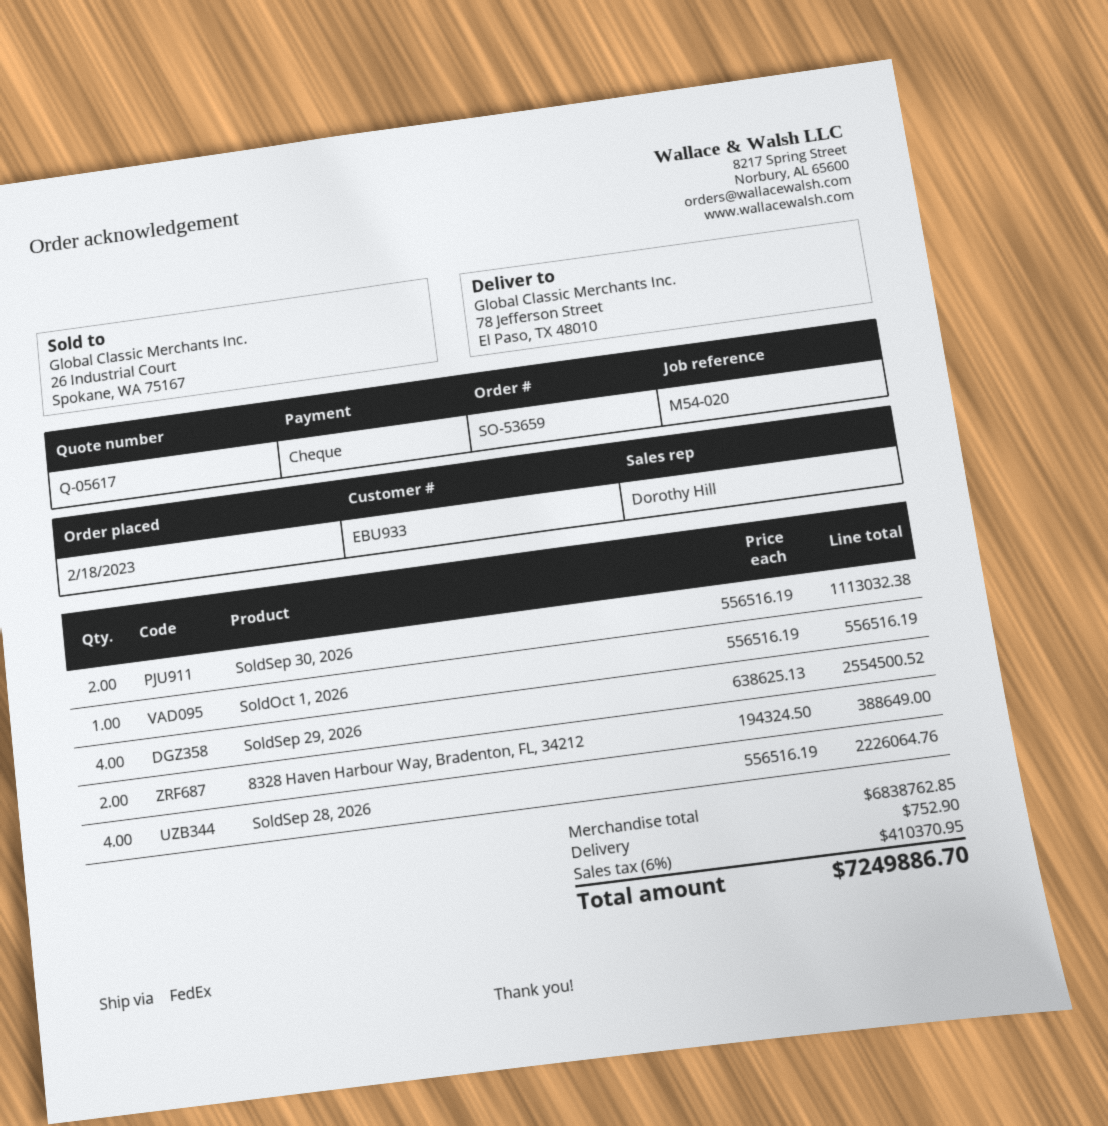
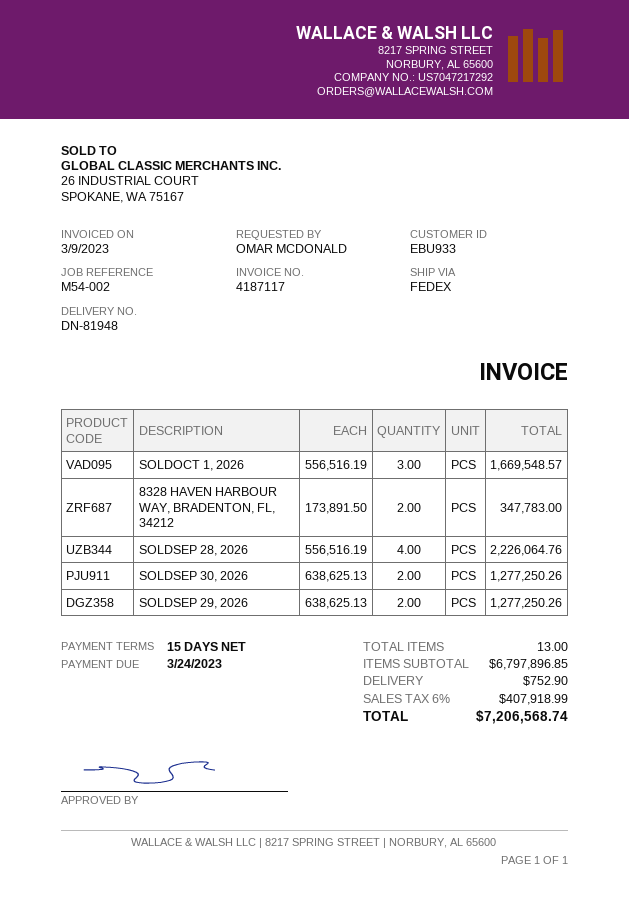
reference: M54-020 -> M54-002
SoldSep 30, 2026: 2 x 556516.19 = 1113032.38 -> 2 x 638625.13 = 1277250.26
SoldOct 1, 2026: 1 x 556516.19 = 556516.19 -> 3 x 556516.19 = 1669548.57
SoldSep 29, 2026: 4 x 638625.13 = 2554500.52 -> 2 x 638625.13 = 1277250.26
8328 Haven Harbour Way, Bradenton, FL, 34212: 2 x 194324.50 = 388649.00 -> 2 x 173891.50 = 347783.00
subtotal: 6838762.85 -> 6797896.85
tax: 6% = 410370.95 -> 6% = 407918.99
total: 7249886.70 -> 7206568.74

